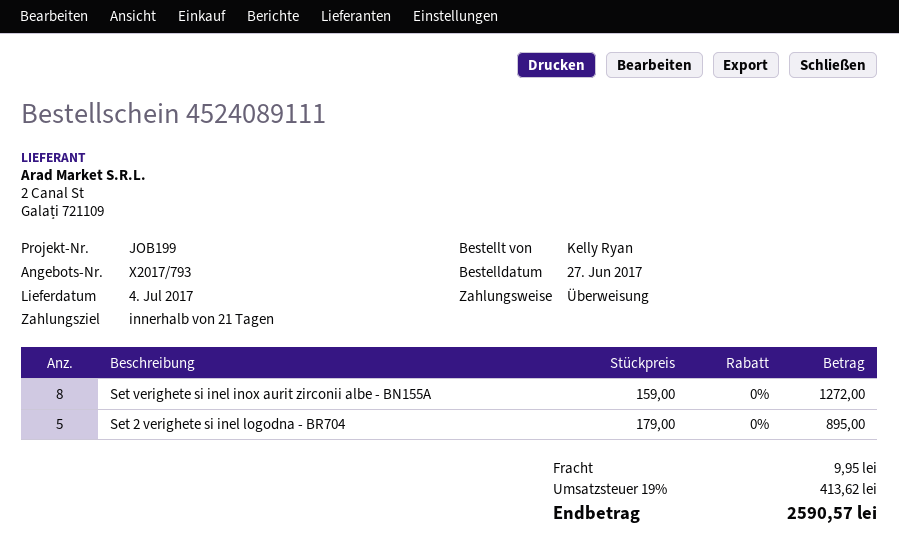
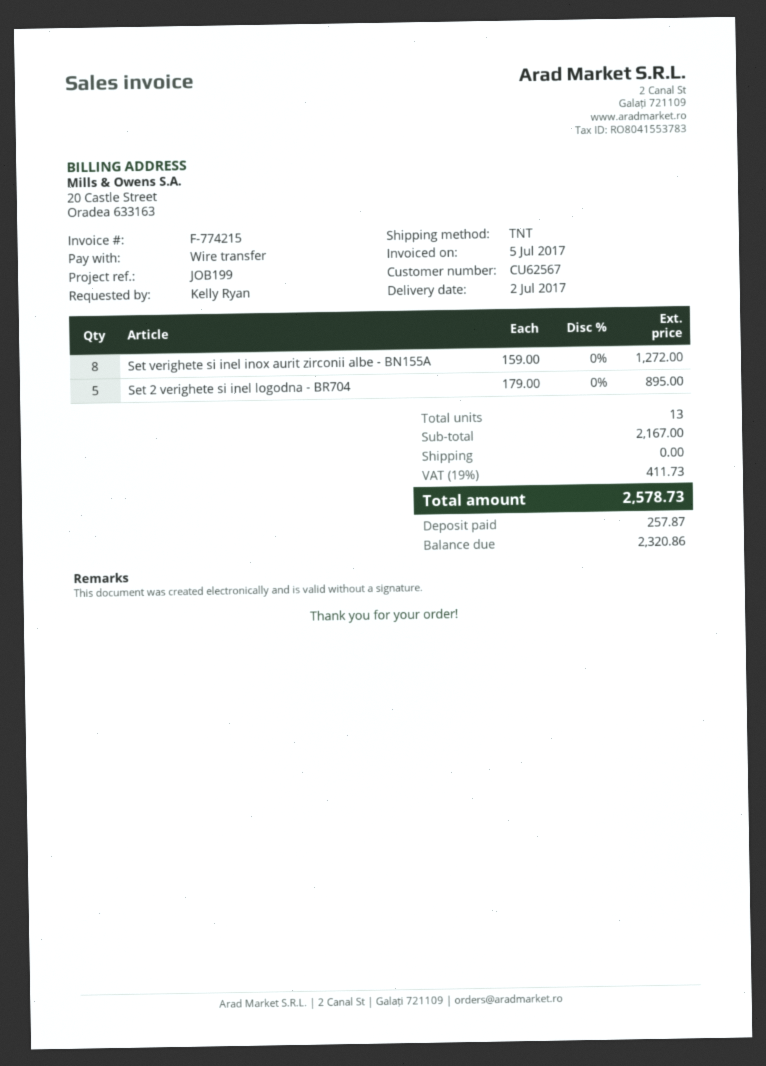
delivery date: 2017-07-04 -> 2017-07-02
shipping: 9.95 -> 0.00
tax: 19% = 413.62 -> 19% = 411.73
total: 2590.57 -> 2578.73

